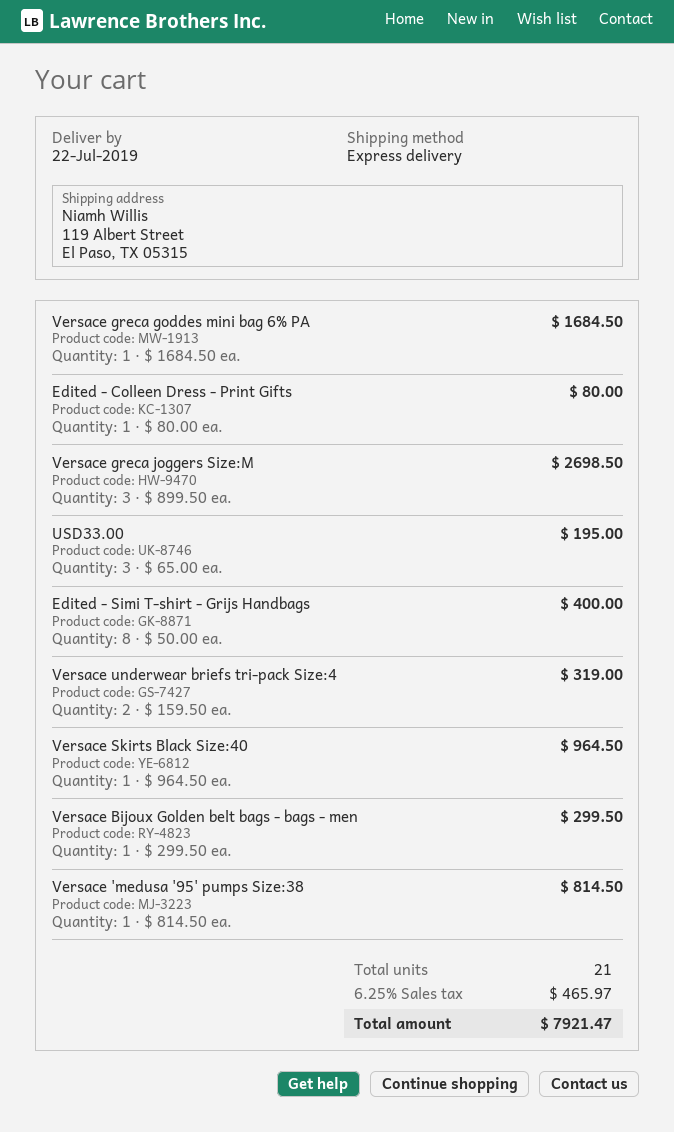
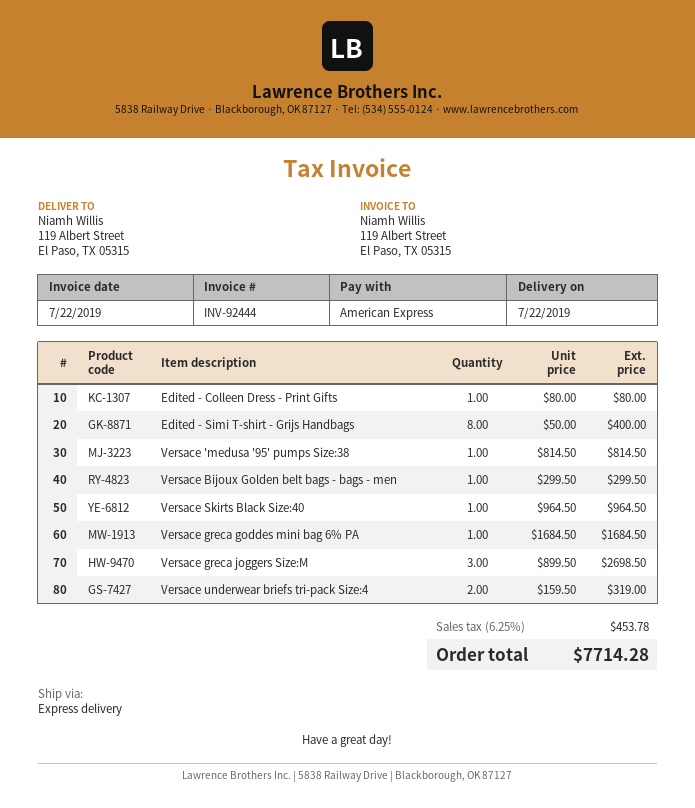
USD33.00: 3 x 65.00 = 195.00 -> none
tax: 6.25% = 465.97 -> 6.25% = 453.78
total: 7921.47 -> 7714.28

